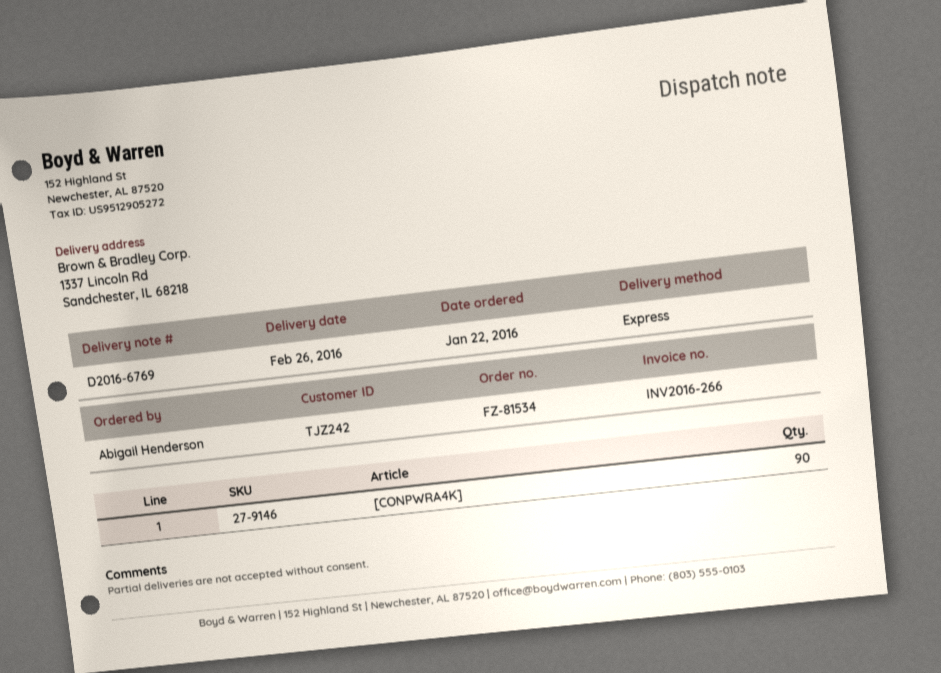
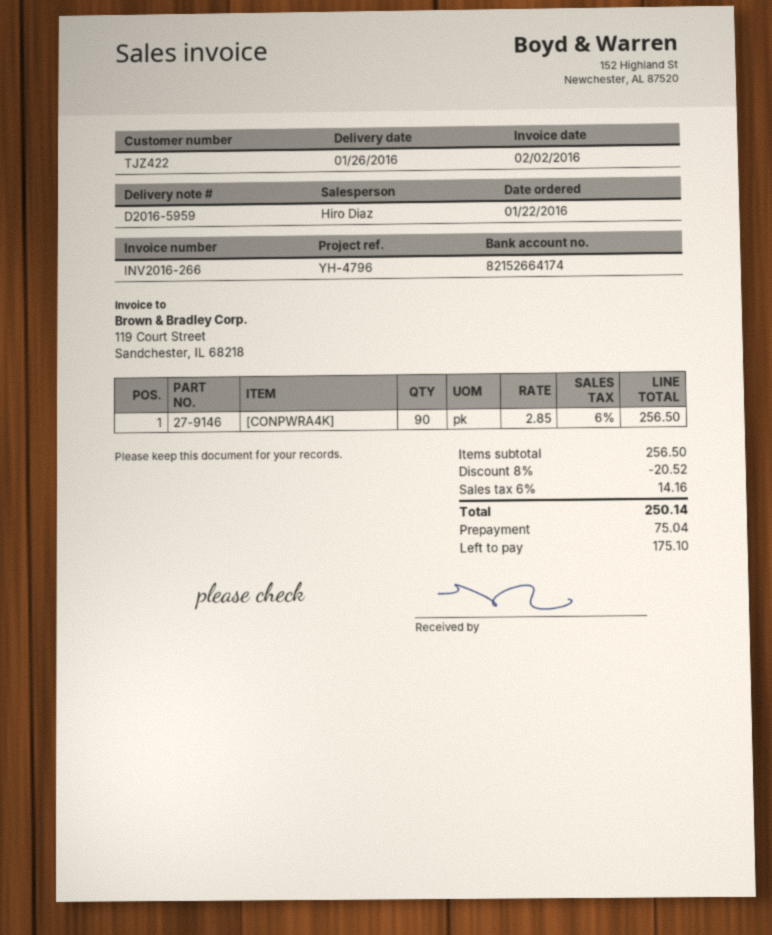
delivery note number: D2016-6769 -> D2016-5959
delivery date: 2016-02-26 -> 2016-01-26
customer number: TJZ242 -> TJZ422

